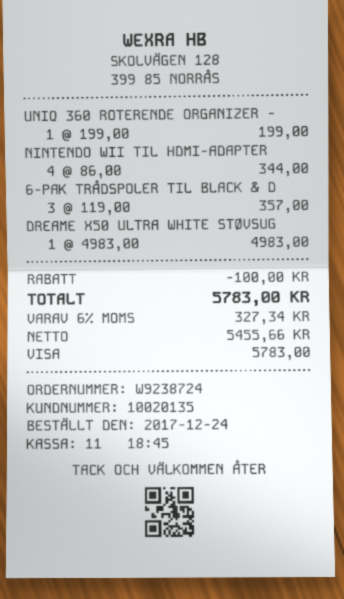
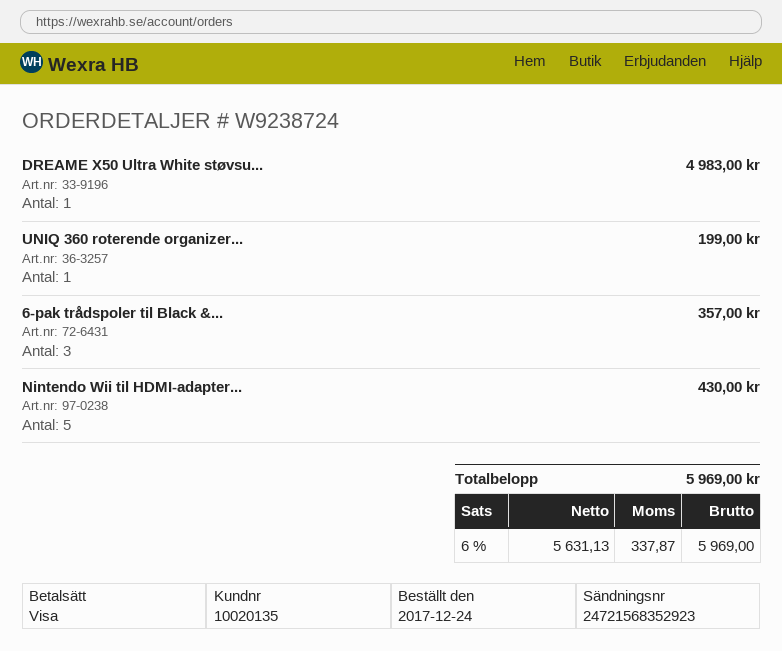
NINTENDO WII TIL HDMI-ADAPTER: 4 for 344.00 -> 5 for 430.00
discount: 100.00 -> none
net: 5455.66 -> 5631.13
tax: 6% = 327.34 -> 6% = 337.87
total: 5783.00 -> 5969.00

